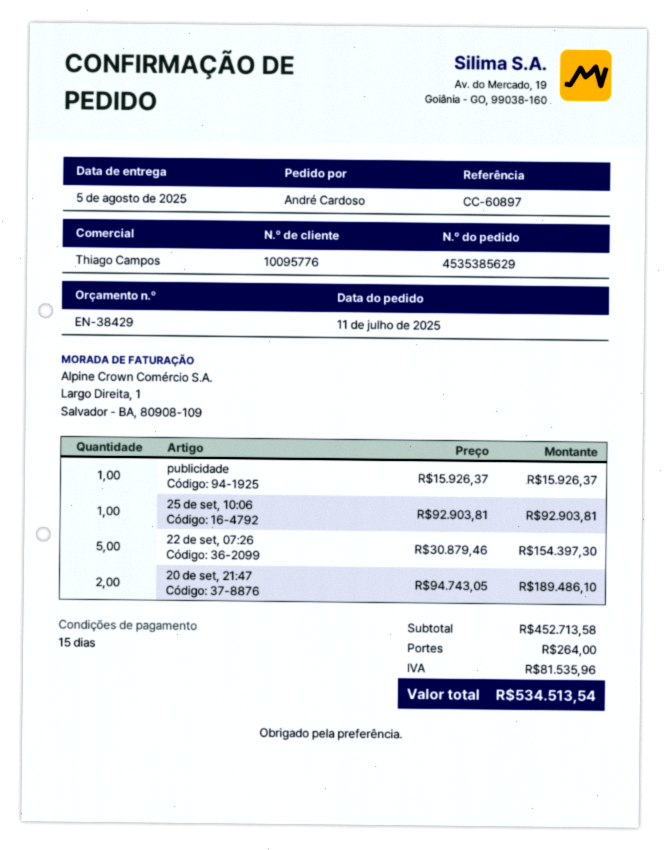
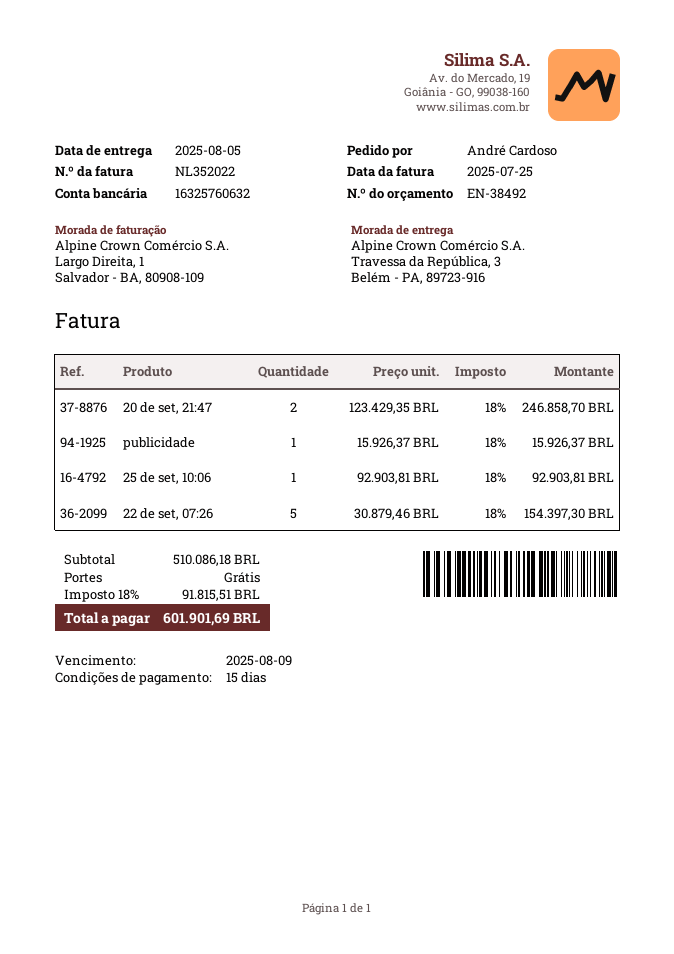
quote number: EN-38429 -> EN-38492
20 de set, 21:47: 2 x 94743.05 = 189486.10 -> 2 x 123429.35 = 246858.70
subtotal: 452713.58 -> 510086.18
shipping: 264.00 -> 0.00
tax: 81535.96 -> 91815.51
total: 534513.54 -> 601901.69

